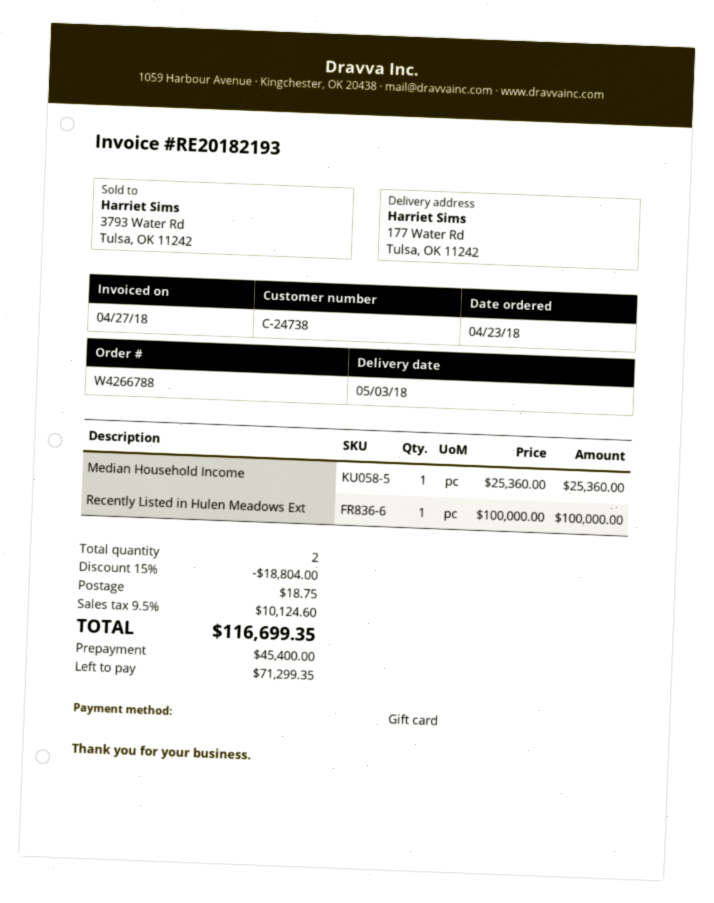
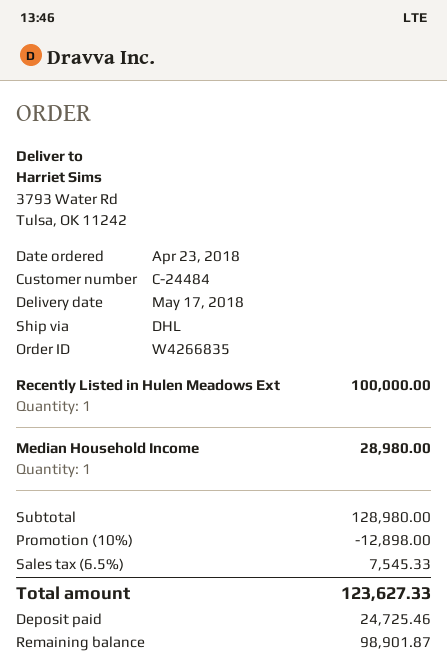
order number: W4266788 -> W4266835
delivery date: 2018-05-03 -> 2018-05-17
customer number: C-24738 -> C-24484
ship to: 177 Water Rd, Tulsa, OK 11242 -> 3793 Water Rd, Tulsa, OK 11242
Median Household Income: 1 for 25360.00 -> 1 for 28980.00
discount: 15% = 18804.00 -> 10% = 12898.00
shipping: 18.75 -> none
tax: 9.5% = 10124.60 -> 6.5% = 7545.33
total: 116699.35 -> 123627.33
deposit: 45400.00 -> 24725.46
balance: 71299.35 -> 98901.87

